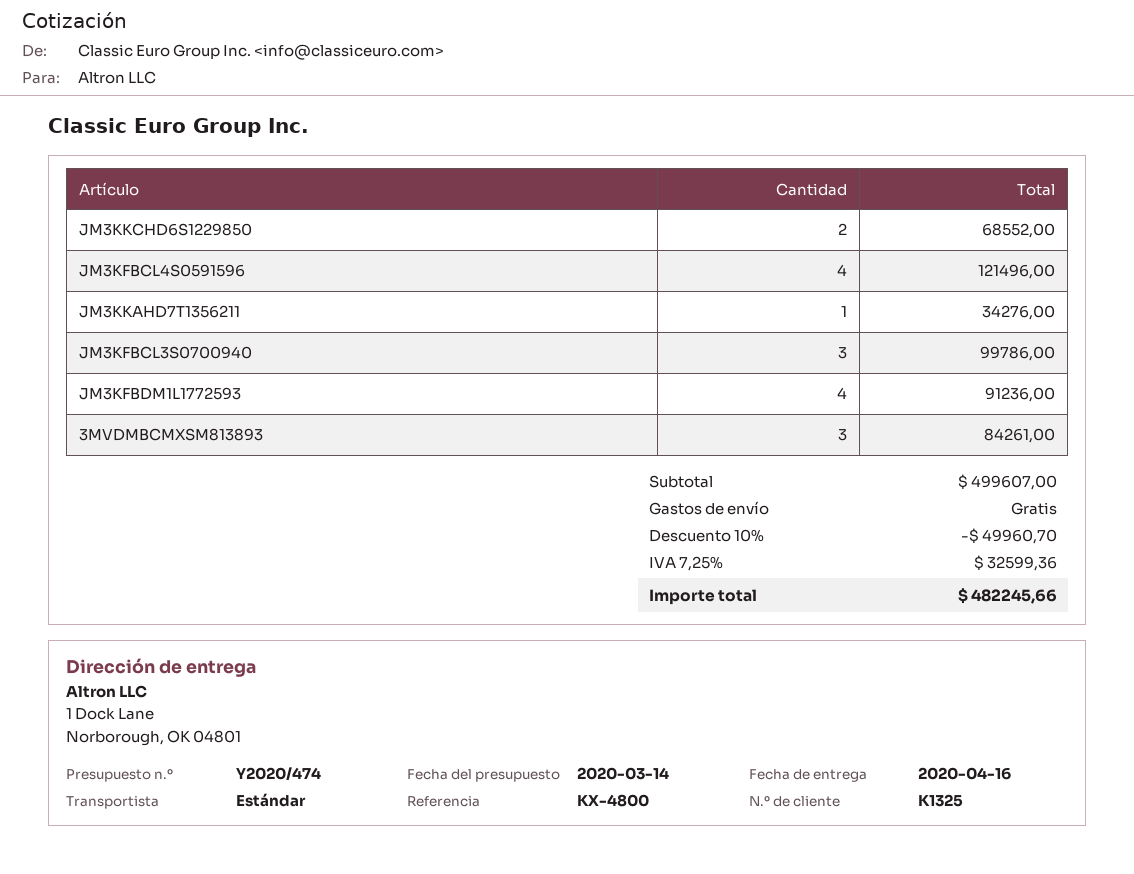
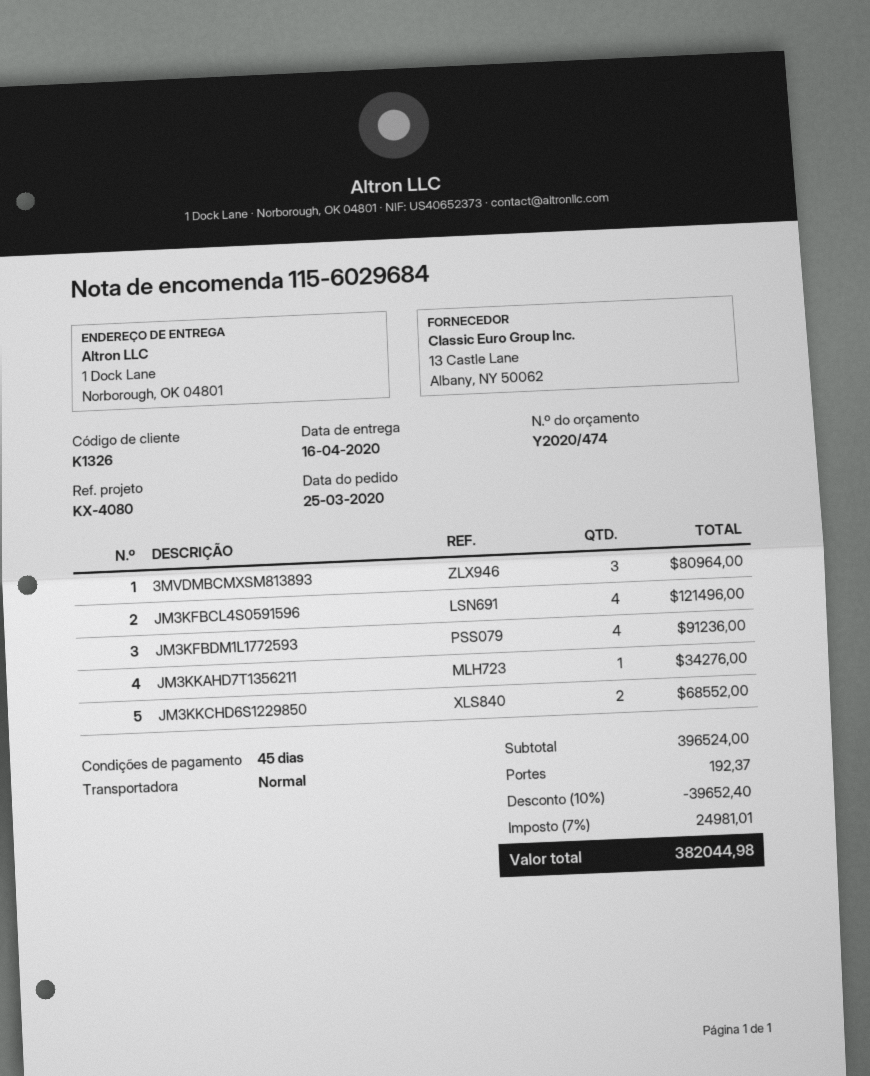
customer number: K1325 -> K1326
reference: KX-4800 -> KX-4080
JM3KFBCL3S0700940: 3 for 99786.00 -> none
3MVDMBCMXSM813893: 3 for 84261.00 -> 3 for 80964.00
subtotal: 499607.00 -> 396524.00
discount: 10% = 49960.70 -> 10% = 39652.40
shipping: 0.00 -> 192.37
tax: 7.25% = 32599.36 -> 7% = 24981.01
total: 482245.66 -> 382044.98

